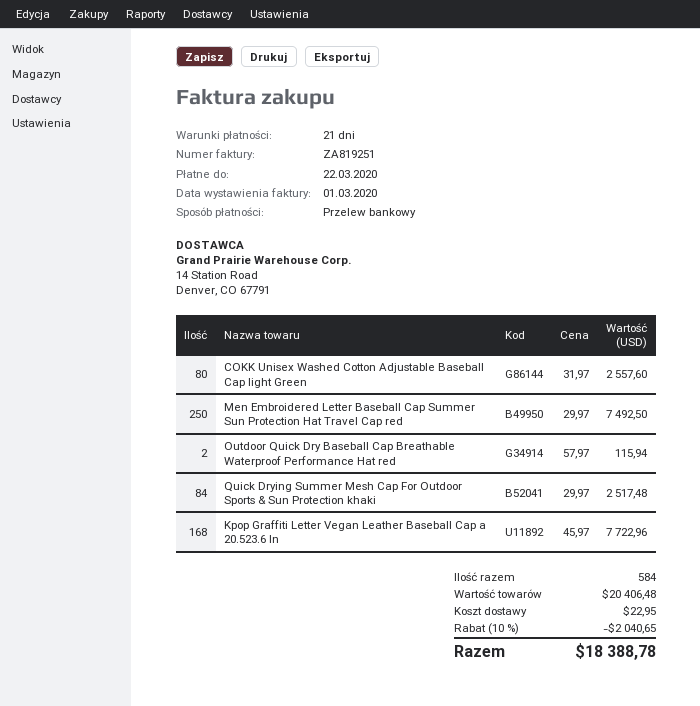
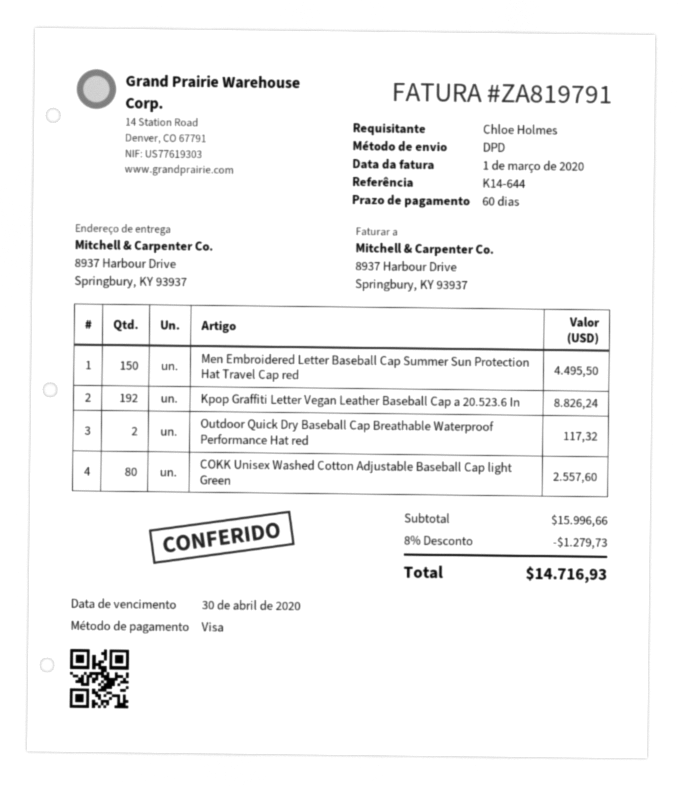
invoice number: ZA819251 -> ZA819791
payment terms: 21 days -> 60 days
due date: 2020-03-22 -> 2020-04-30
payment method: bank transfer -> Visa
Men Embroidered Letter Baseball Cap Summer Sun Protection Hat Travel Cap red: 250 for 7492.50 -> 150 for 4495.50
Outdoor Quick Dry Baseball Cap Breathable Waterproof Performance Hat red: 2 for 115.94 -> 2 for 117.32
Quick Drying Summer Mesh Cap For Outdoor Sports & Sun Protection khaki: 84 for 2517.48 -> none
Kpop Graffiti Letter Vegan Leather Baseball Cap a 20.523.6 In: 168 for 7722.96 -> 192 for 8826.24
subtotal: 20406.48 -> 15996.66
discount: 10% = 2040.65 -> 8% = 1279.73
shipping: 22.95 -> none
total: 18388.78 -> 14716.93

